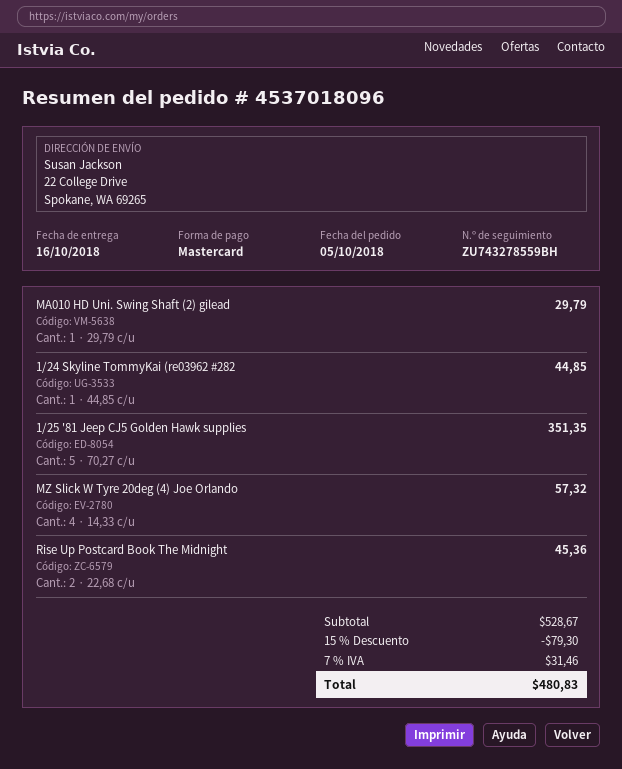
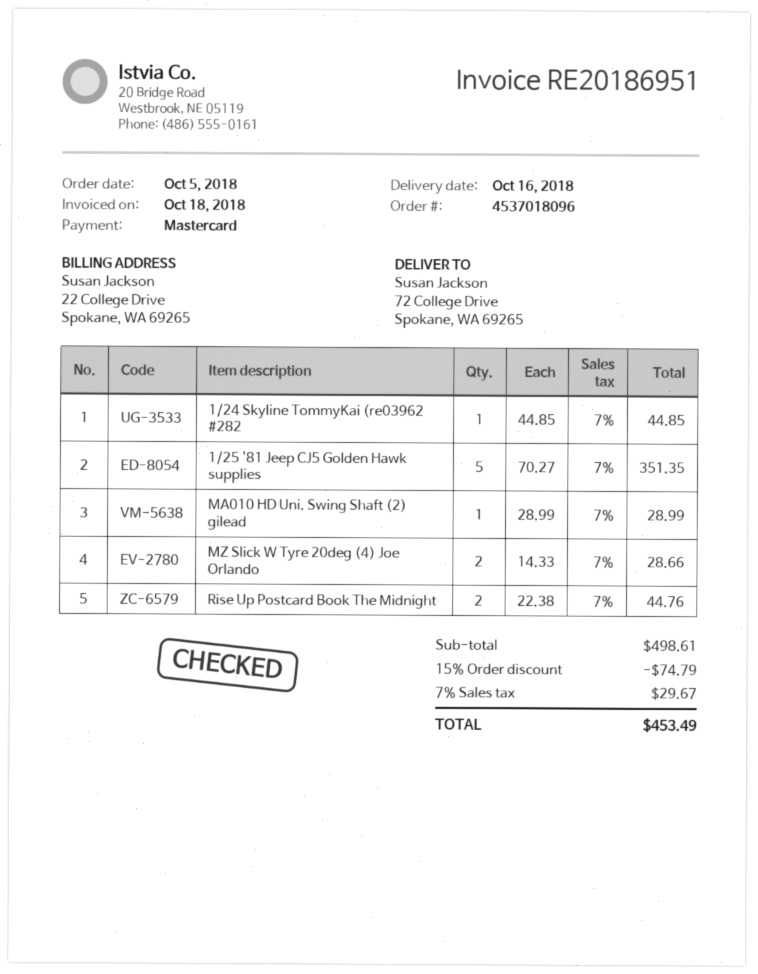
ship to: 22 College Drive, Spokane, WA 69265 -> 72 College Drive, Spokane, WA 69265
MA010 HD Uni. Swing Shaft (2) gilead: 1 x 29.79 = 29.79 -> 1 x 28.99 = 28.99
MZ Slick W Tyre 20deg (4) Joe Orlando: 4 x 14.33 = 57.32 -> 2 x 14.33 = 28.66
Rise Up Postcard Book The Midnight: 2 x 22.68 = 45.36 -> 2 x 22.38 = 44.76
subtotal: 528.67 -> 498.61
discount: 15% = 79.30 -> 15% = 74.79
tax: 7% = 31.46 -> 7% = 29.67
total: 480.83 -> 453.49

